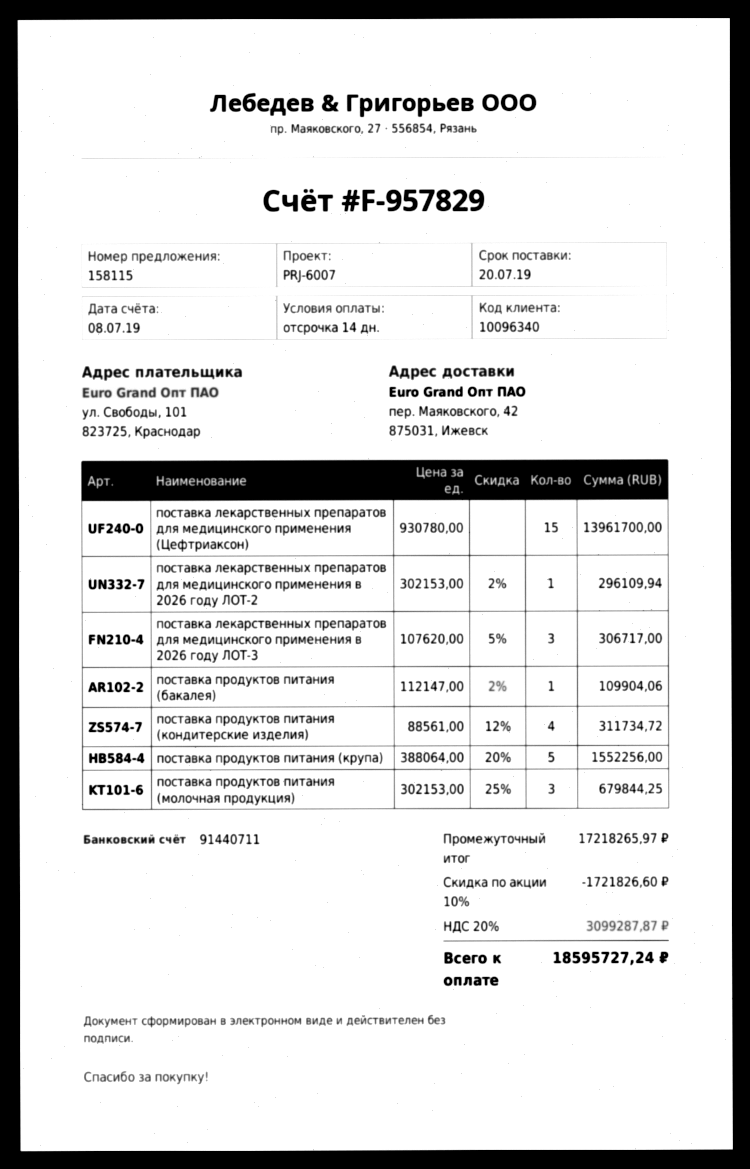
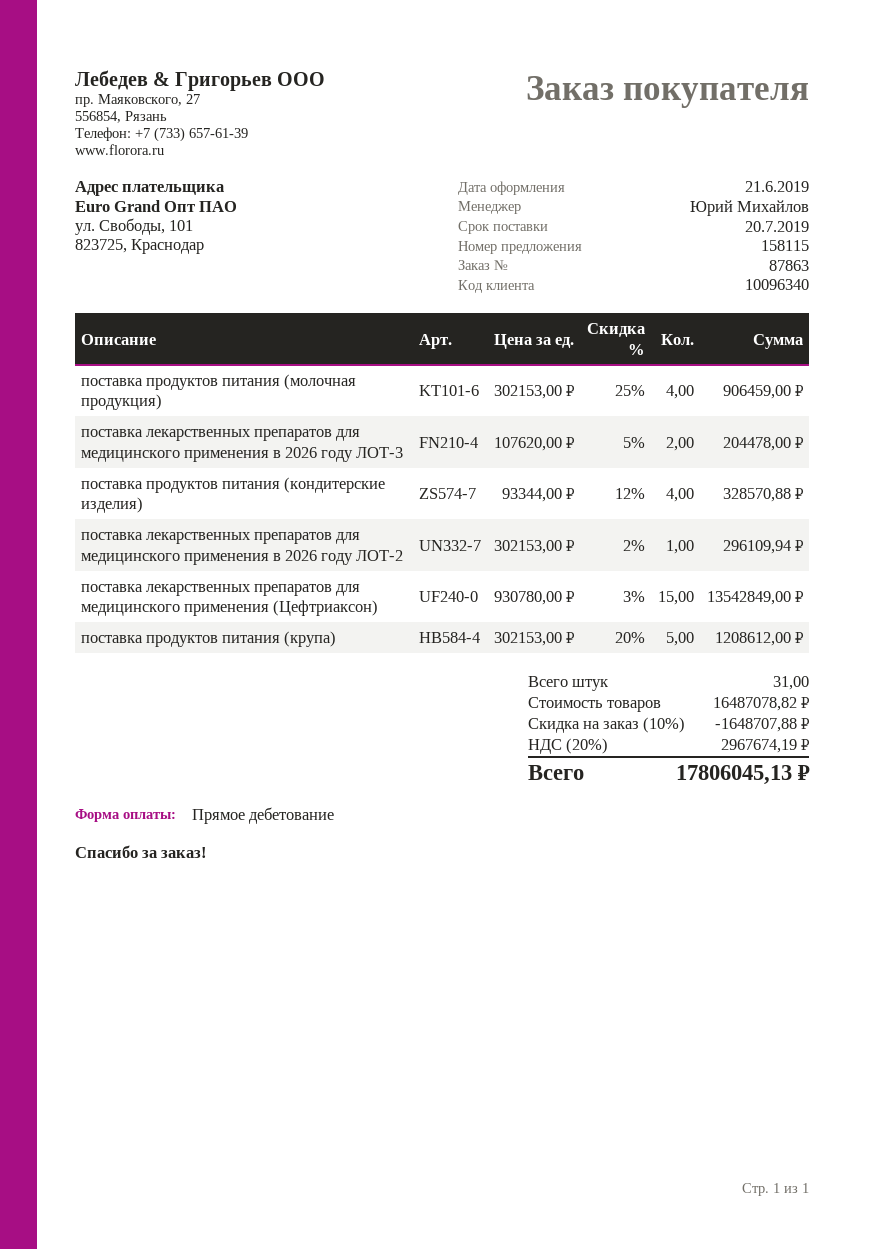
поставка лекарственных препаратов для медицинского применения (Цефтриаксон): 15 x 930780.00 = 13961700.00 -> 15 x 930780.00 - 3% = 13542849.00
поставка лекарственных препаратов для медицинского применения в 2026 году ЛОТ-3: 3 x 107620.00 - 5% = 306717.00 -> 2 x 107620.00 - 5% = 204478.00
поставка продуктов питания (бакалея): 1 x 112147.00 - 2% = 109904.06 -> none
поставка продуктов питания (кондитерские изделия): 4 x 88561.00 - 12% = 311734.72 -> 4 x 93344.00 - 12% = 328570.88
поставка продуктов питания (крупа): 5 x 388064.00 - 20% = 1552256.00 -> 5 x 302153.00 - 20% = 1208612.00
поставка продуктов питания (молочная продукция): 3 x 302153.00 - 25% = 679844.25 -> 4 x 302153.00 - 25% = 906459.00
subtotal: 17218265.97 -> 16487078.82
discount: 10% = 1721826.60 -> 10% = 1648707.88
tax: 20% = 3099287.87 -> 20% = 2967674.19
total: 18595727.24 -> 17806045.13

